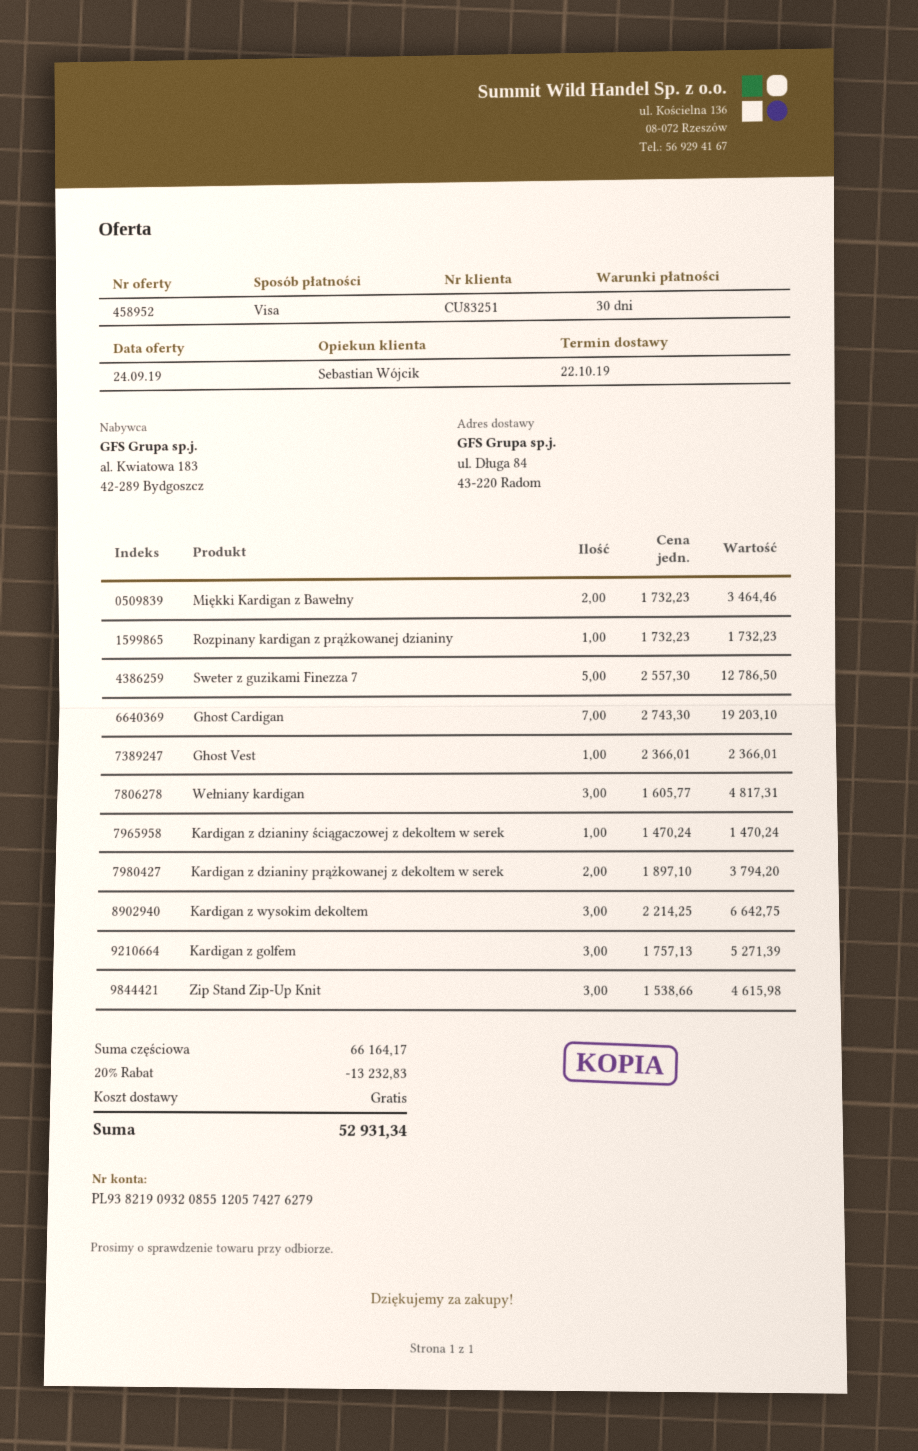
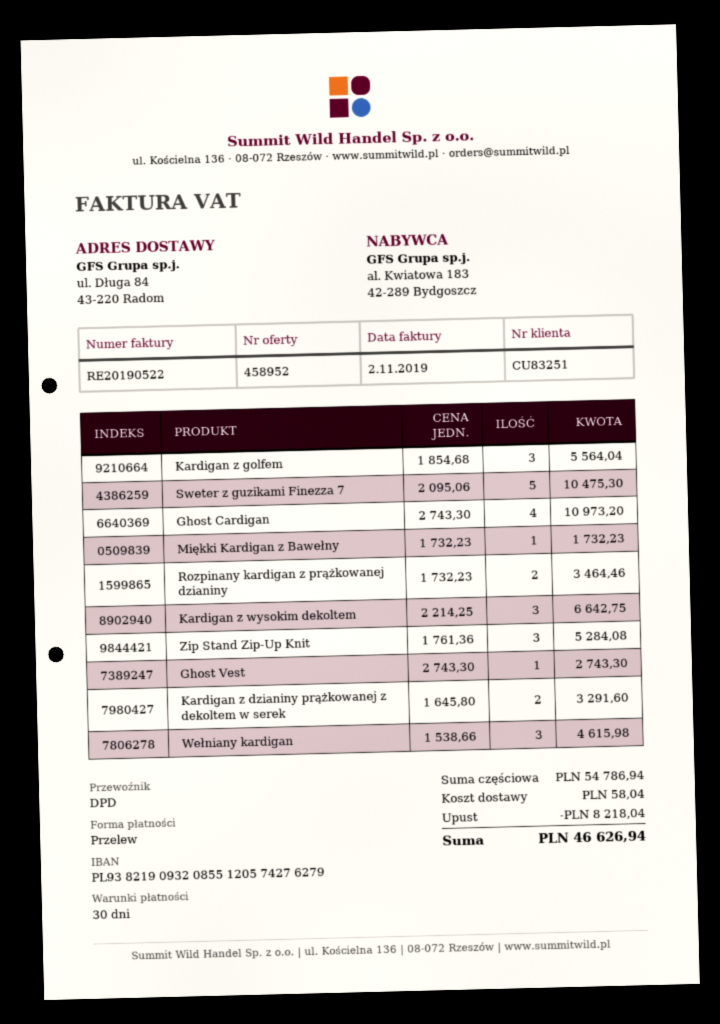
payment method: Visa -> bank transfer
Miękki Kardigan z Bawełny: 2 x 1732.23 = 3464.46 -> 1 x 1732.23 = 1732.23
Rozpinany kardigan z prążkowanej dzianiny: 1 x 1732.23 = 1732.23 -> 2 x 1732.23 = 3464.46
Sweter z guzikami Finezza 7: 5 x 2557.30 = 12786.50 -> 5 x 2095.06 = 10475.30
Ghost Cardigan: 7 x 2743.30 = 19203.10 -> 4 x 2743.30 = 10973.20
Ghost Vest: 1 x 2366.01 = 2366.01 -> 1 x 2743.30 = 2743.30
Wełniany kardigan: 3 x 1605.77 = 4817.31 -> 3 x 1538.66 = 4615.98
Kardigan z dzianiny ściągaczowej z dekoltem w serek: 1 x 1470.24 = 1470.24 -> none
Kardigan z dzianiny prążkowanej z dekoltem w serek: 2 x 1897.10 = 3794.20 -> 2 x 1645.80 = 3291.60
Kardigan z golfem: 3 x 1757.13 = 5271.39 -> 3 x 1854.68 = 5564.04
Zip Stand Zip-Up Knit: 3 x 1538.66 = 4615.98 -> 3 x 1761.36 = 5284.08
subtotal: 66164.17 -> 54786.94
discount: 13232.83 -> 8218.04
shipping: 0.00 -> 58.04
total: 52931.34 -> 46626.94

